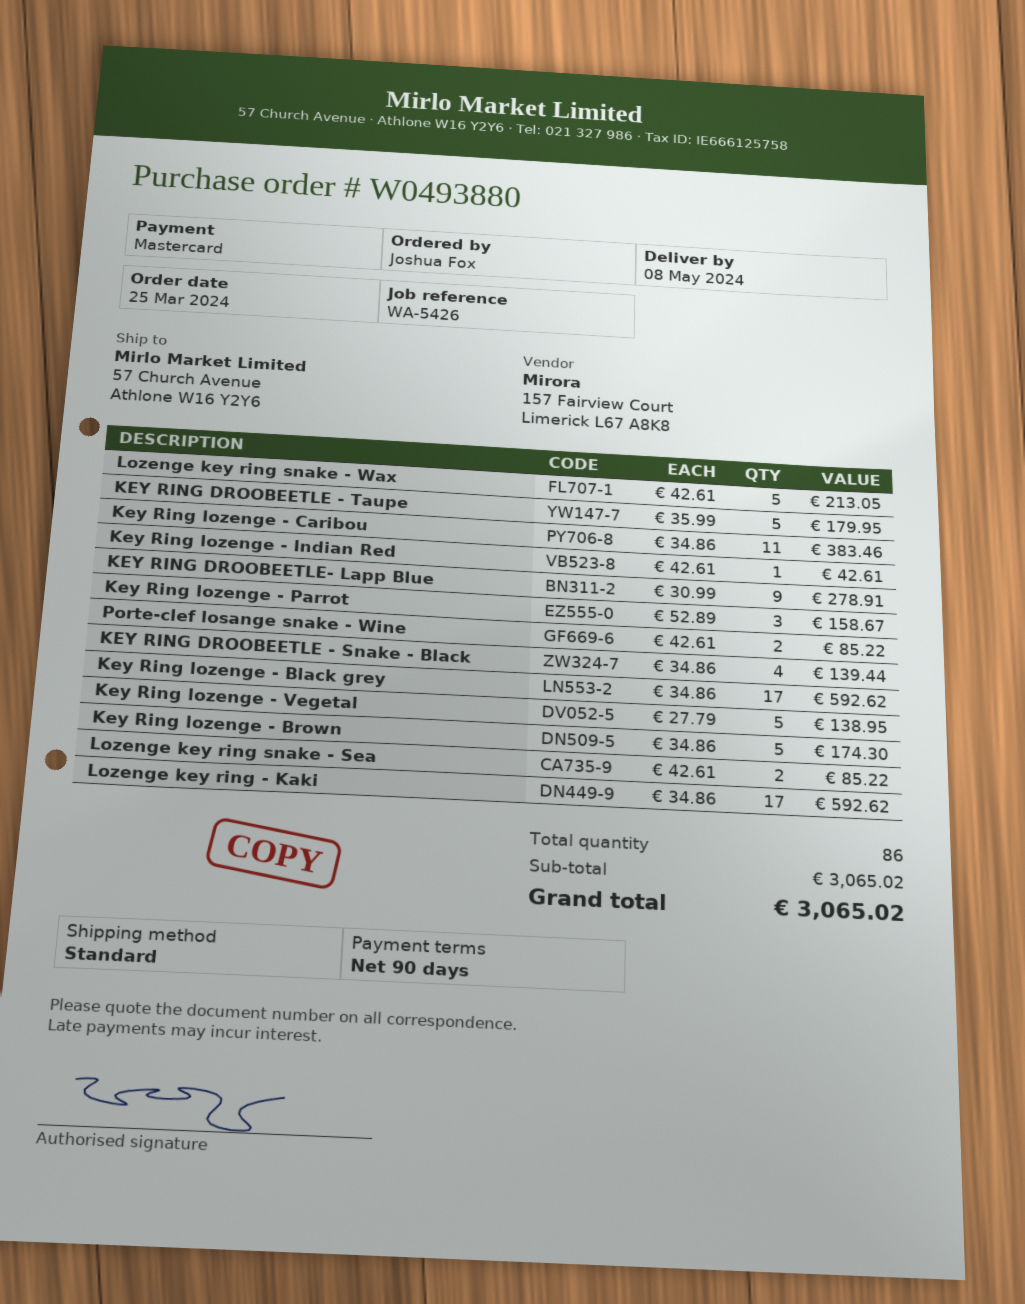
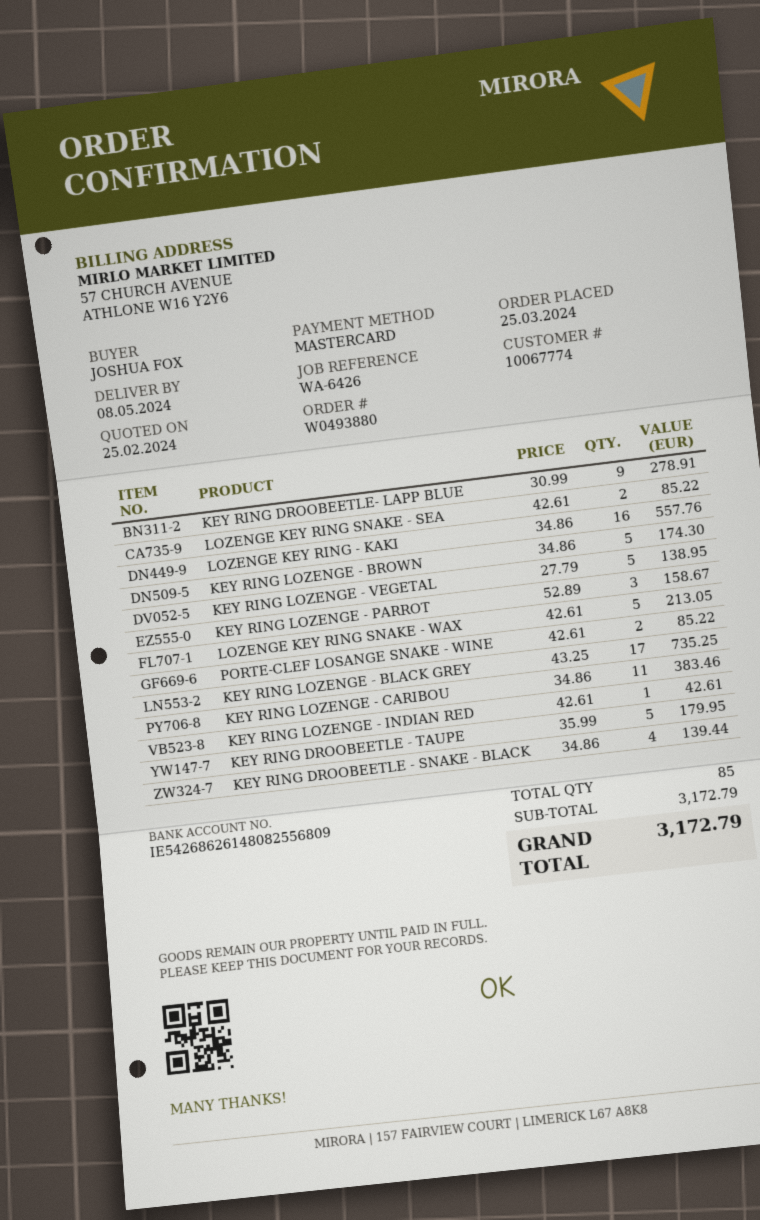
reference: WA-5426 -> WA-6426
Key Ring lozenge - Black grey: 17 x 34.86 = 592.62 -> 17 x 43.25 = 735.25
Lozenge key ring - Kaki: 17 x 34.86 = 592.62 -> 16 x 34.86 = 557.76
total quantity: 86 -> 85
subtotal: 3065.02 -> 3172.79
total: 3065.02 -> 3172.79

